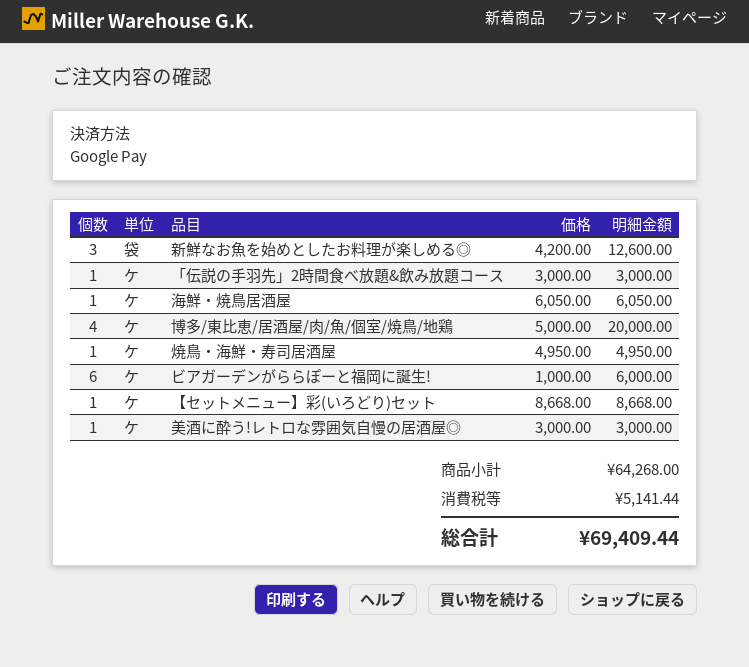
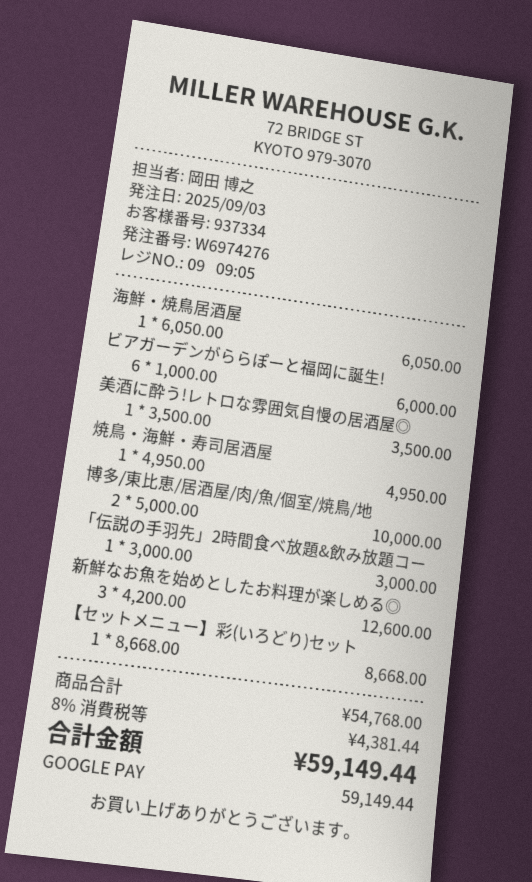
博多/東比恵/居酒屋/肉/魚/個室/焼鳥/地鶏: 4 x 5000.00 = 20000.00 -> 2 x 5000.00 = 10000.00
美酒に酔う!レトロな雰囲気自慢の居酒屋◎: 1 x 3000.00 = 3000.00 -> 1 x 3500.00 = 3500.00
subtotal: 64268.00 -> 54768.00
tax: 5141.44 -> 4381.44
total: 69409.44 -> 59149.44

